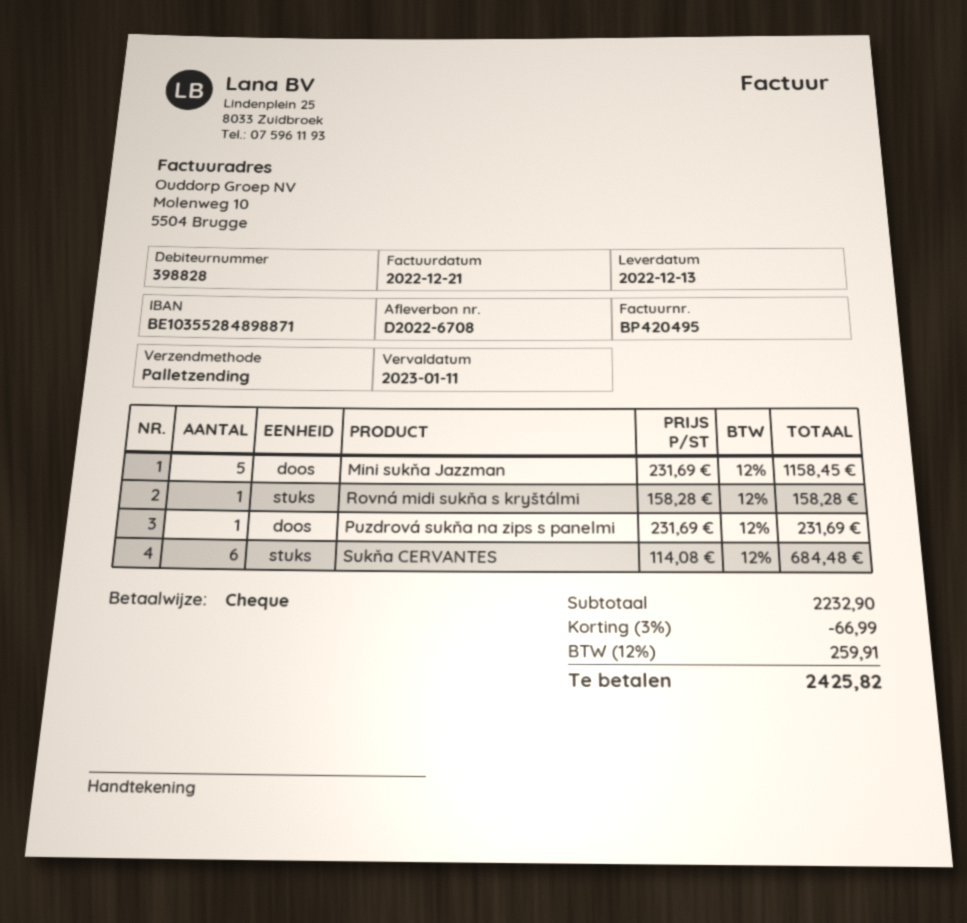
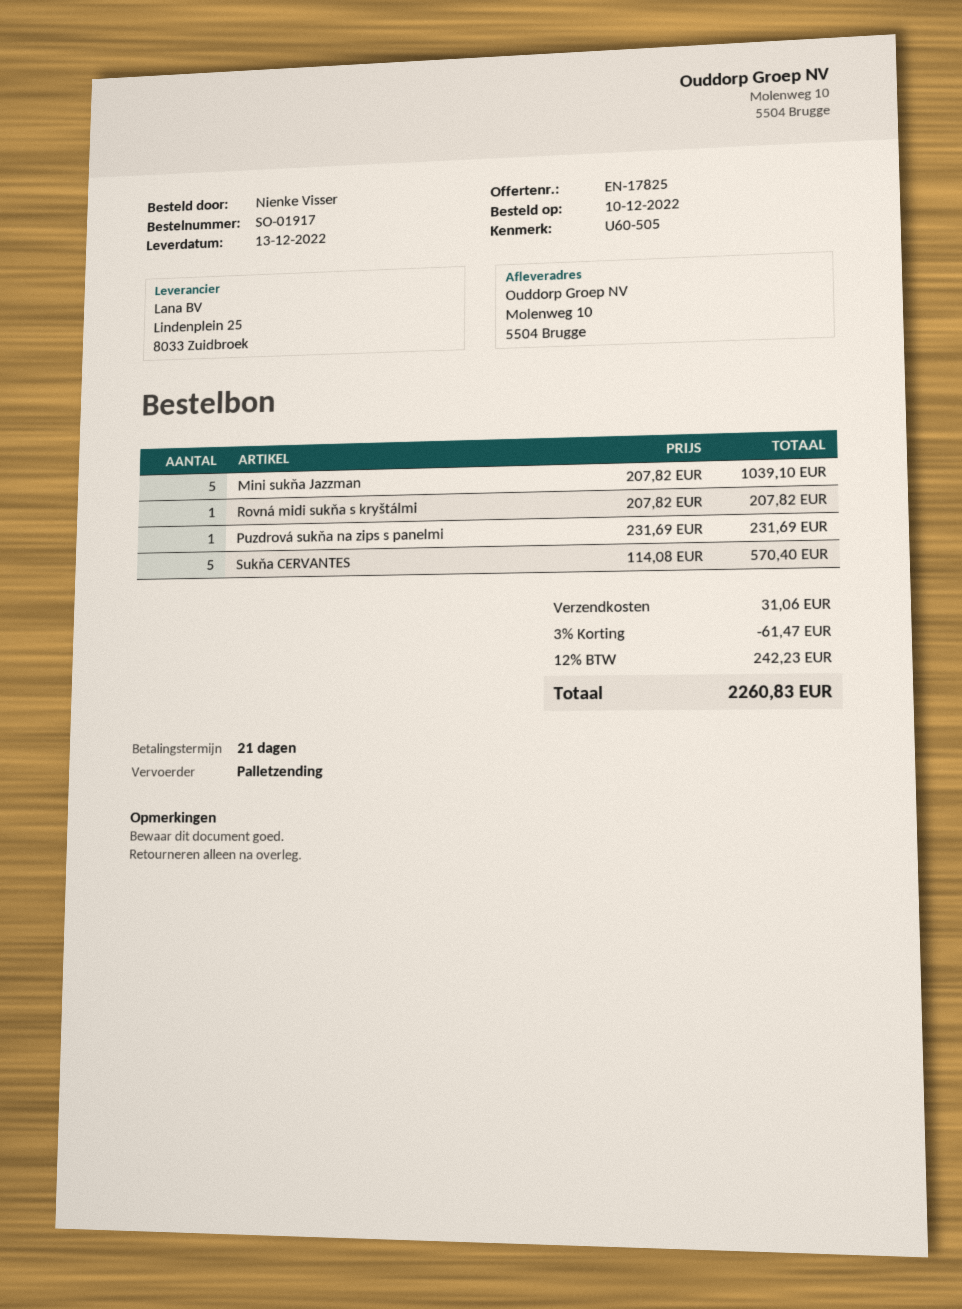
Mini sukňa Jazzman: 5 x 231.69 = 1158.45 -> 5 x 207.82 = 1039.10
Rovná midi sukňa s kryštálmi: 1 x 158.28 = 158.28 -> 1 x 207.82 = 207.82
Sukňa CERVANTES: 6 x 114.08 = 684.48 -> 5 x 114.08 = 570.40
discount: 3% = 66.99 -> 3% = 61.47
shipping: none -> 31.06
tax: 12% = 259.91 -> 12% = 242.23
total: 2425.82 -> 2260.83

